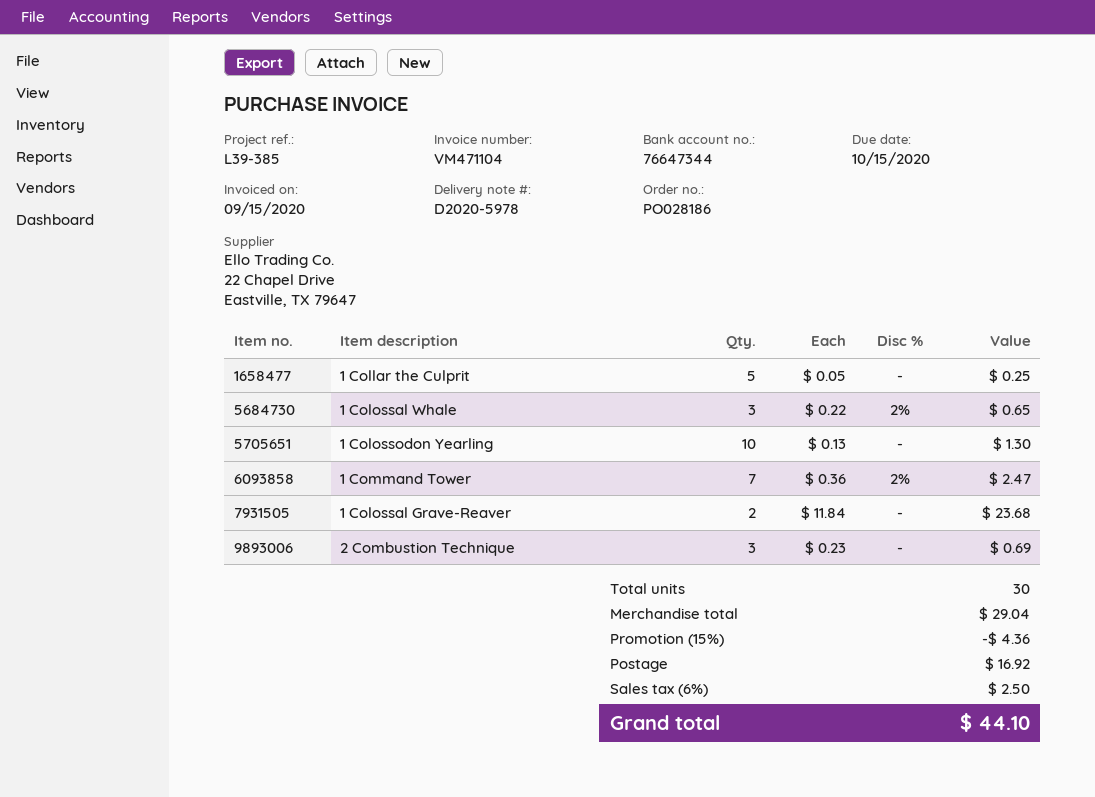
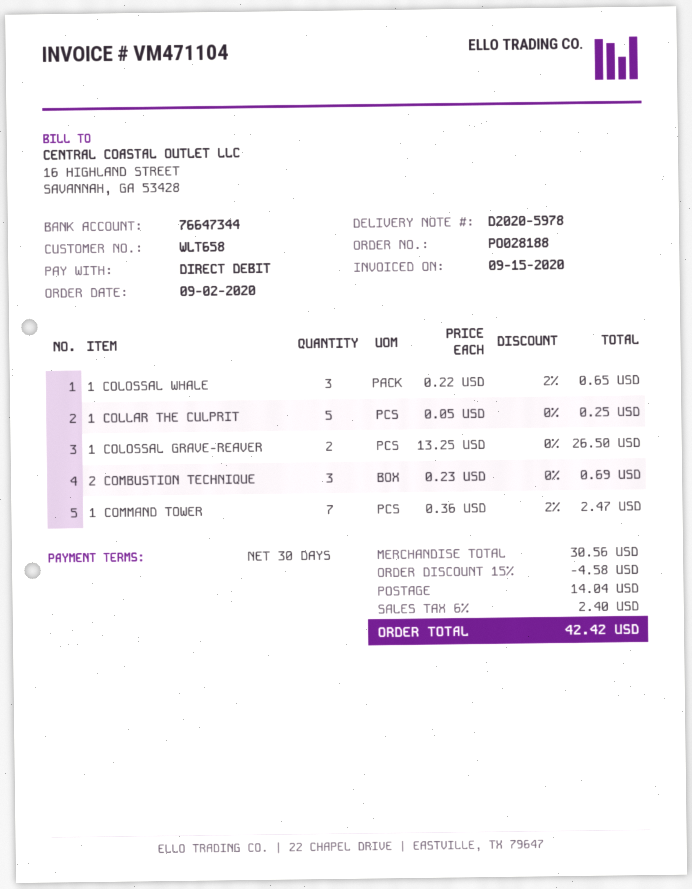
order number: PO028186 -> PO028188
1 Colossodon Yearling: 10 x 0.13 = 1.30 -> none
1 Colossal Grave-Reaver: 2 x 11.84 = 23.68 -> 2 x 13.25 = 26.50
subtotal: 29.04 -> 30.56
discount: 15% = 4.36 -> 15% = 4.58
shipping: 16.92 -> 14.04
tax: 6% = 2.50 -> 6% = 2.40
total: 44.10 -> 42.42

